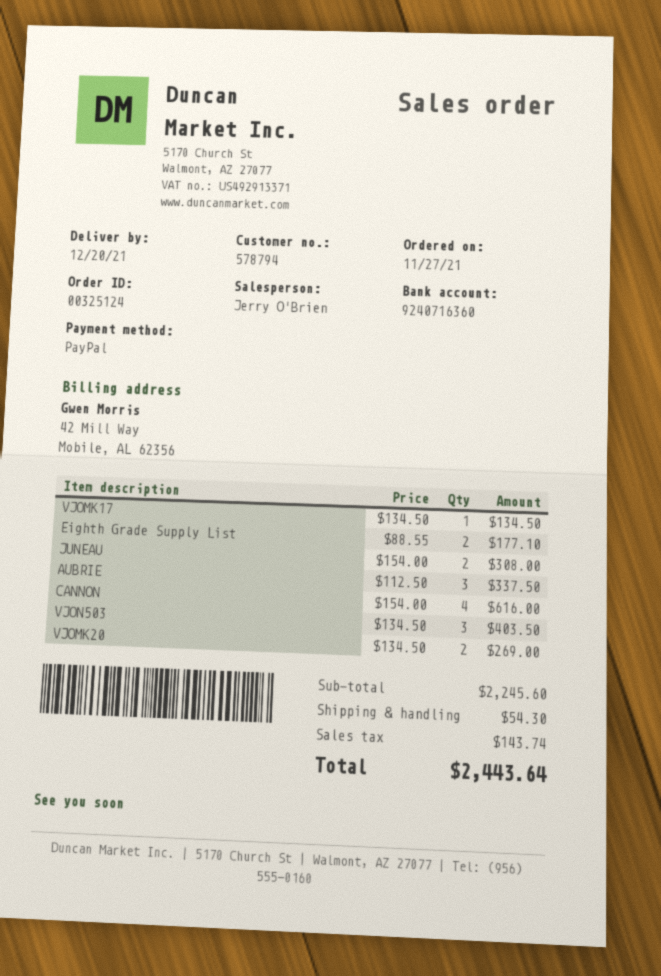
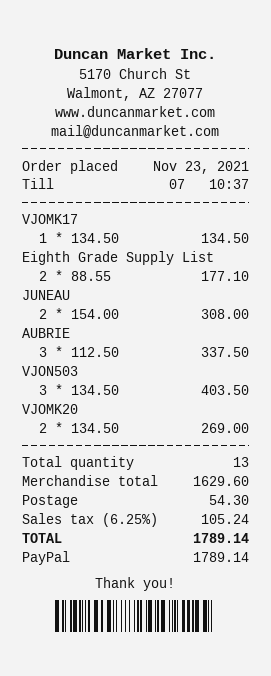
order date: 2021-11-27 -> 2021-11-23
CANNON: 4 x 154.00 = 616.00 -> none
subtotal: 2245.60 -> 1629.60
tax: 143.74 -> 105.24
total: 2443.64 -> 1789.14

